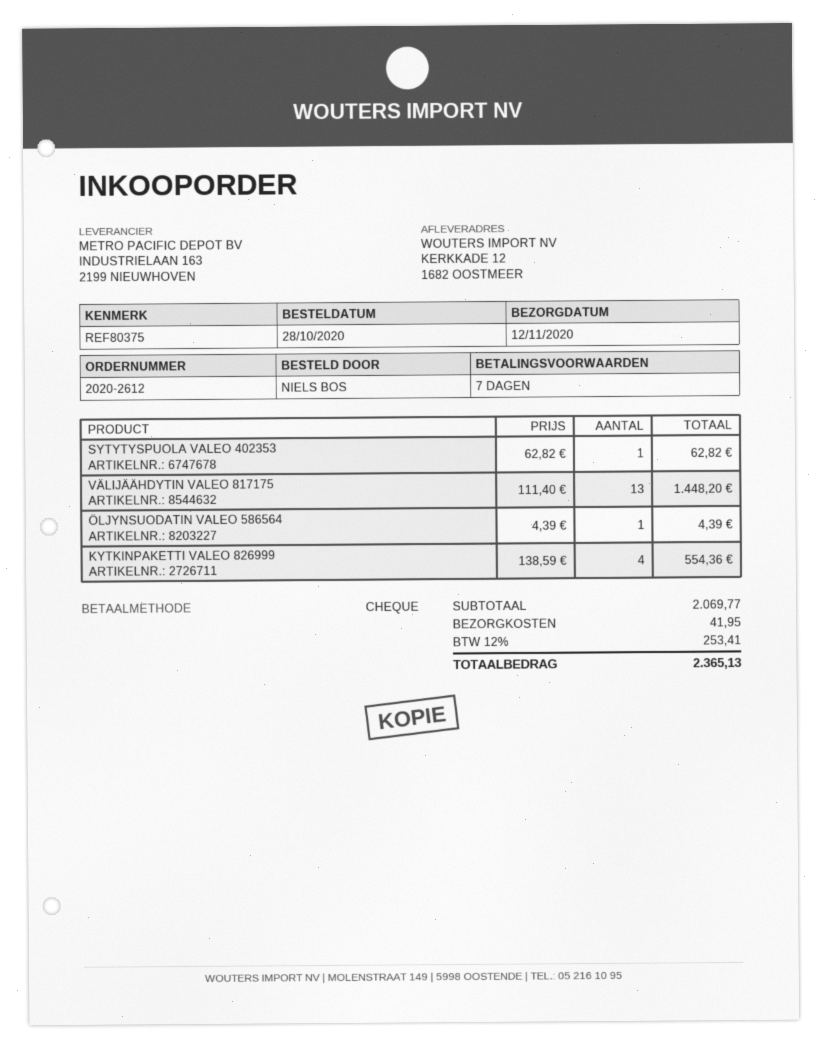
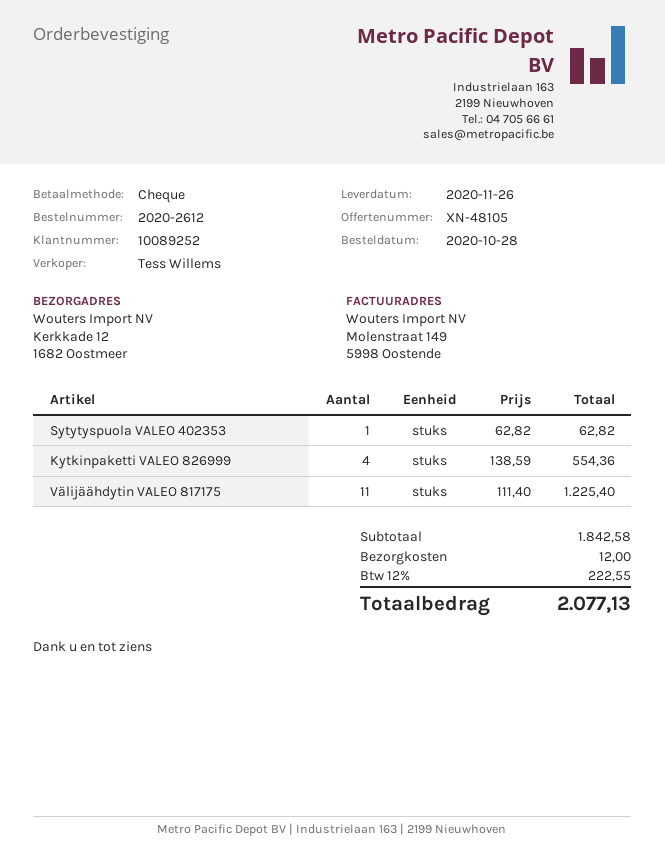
delivery date: 2020-11-12 -> 2020-11-26
VÄLIJÄÄHDYTIN VALEO 817175: 13 x 111.40 = 1448.20 -> 11 x 111.40 = 1225.40
ÖLJYNSUODATIN VALEO 586564: 1 x 4.39 = 4.39 -> none
subtotal: 2069.77 -> 1842.58
shipping: 41.95 -> 12.00
tax: 12% = 253.41 -> 12% = 222.55
total: 2365.13 -> 2077.13

